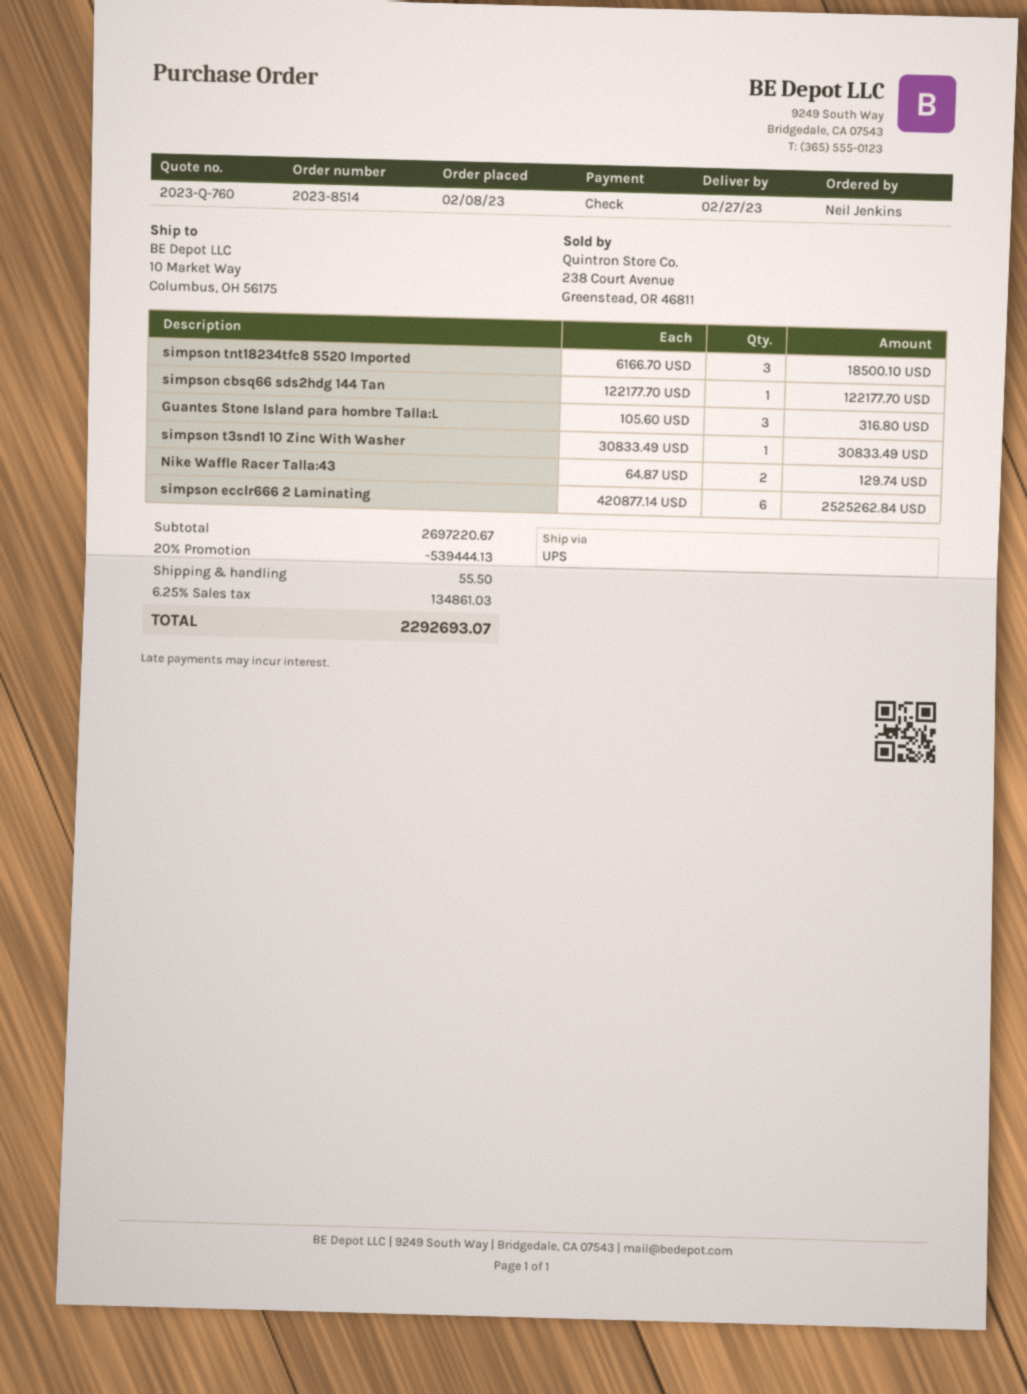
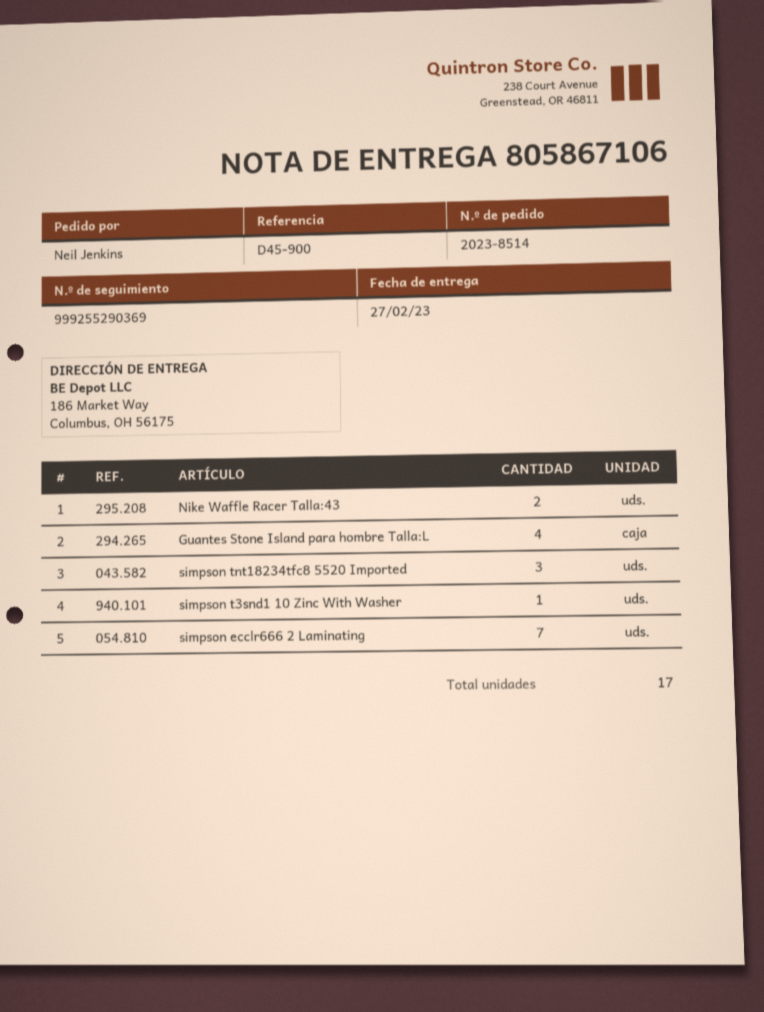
ship to: 10 Market Way, Columbus, OH 56175 -> 186 Market Way, Columbus, OH 56175
simpson cbsq66 sds2hdg 144 Tan: 1 -> none
Guantes Stone Island para hombre Talla:L: 3 -> 4
simpson ecclr666 2 Laminating: 6 -> 7

